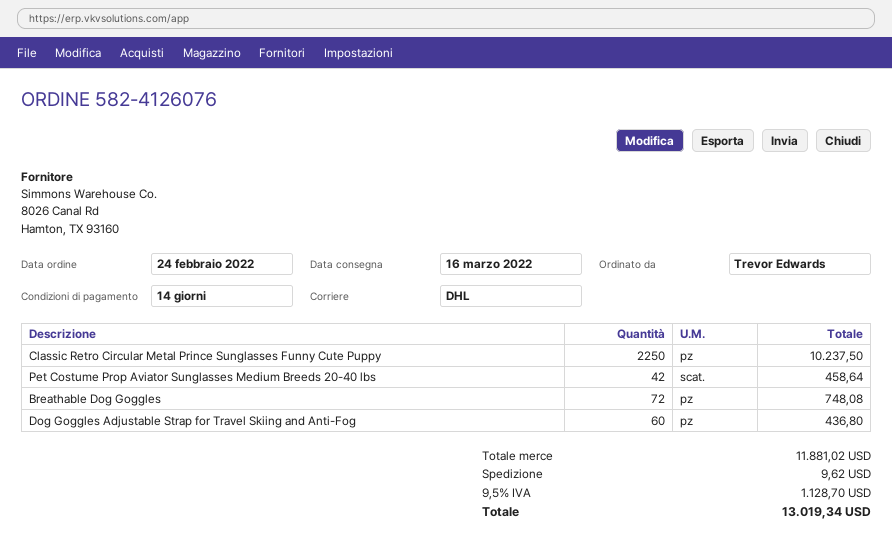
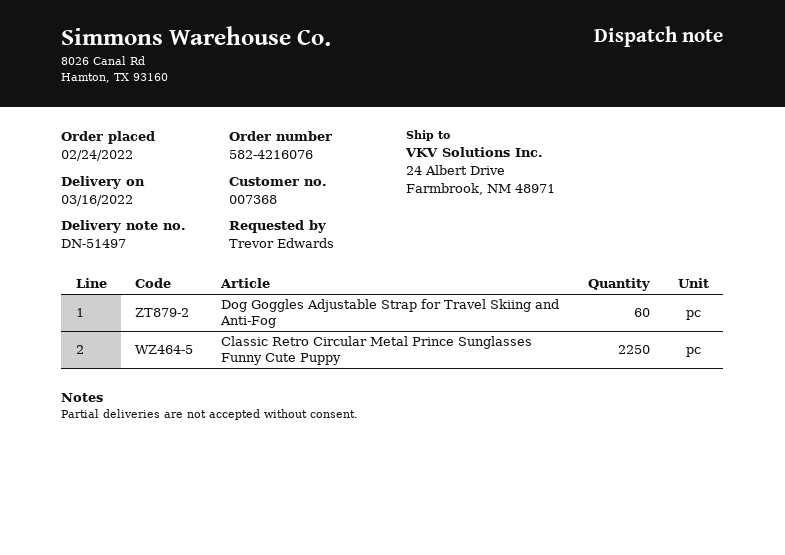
order number: 582-4126076 -> 582-4216076
Pet Costume Prop Aviator Sunglasses Medium Breeds 20-40 lbs: 42 -> none
Breathable Dog Goggles: 72 -> none

